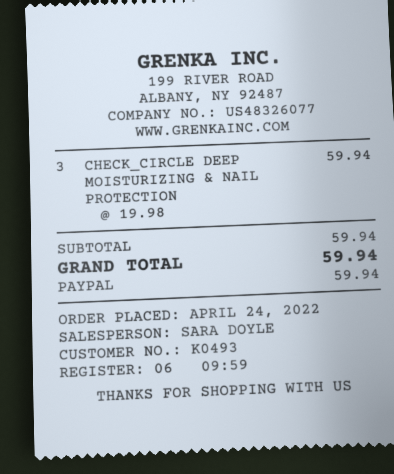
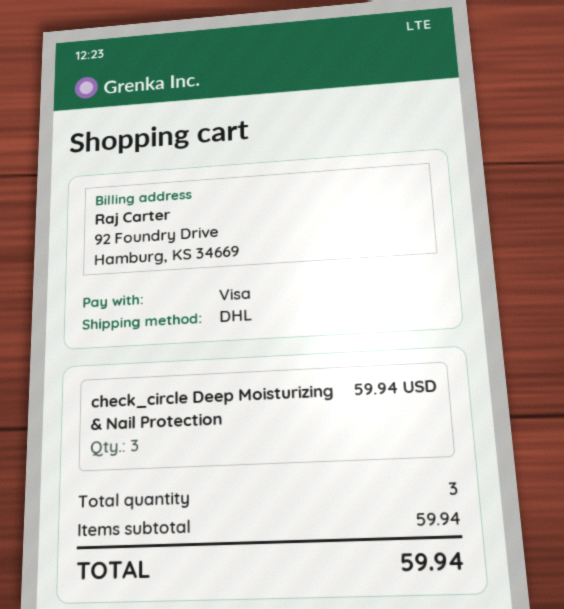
payment method: PayPal -> Visa

